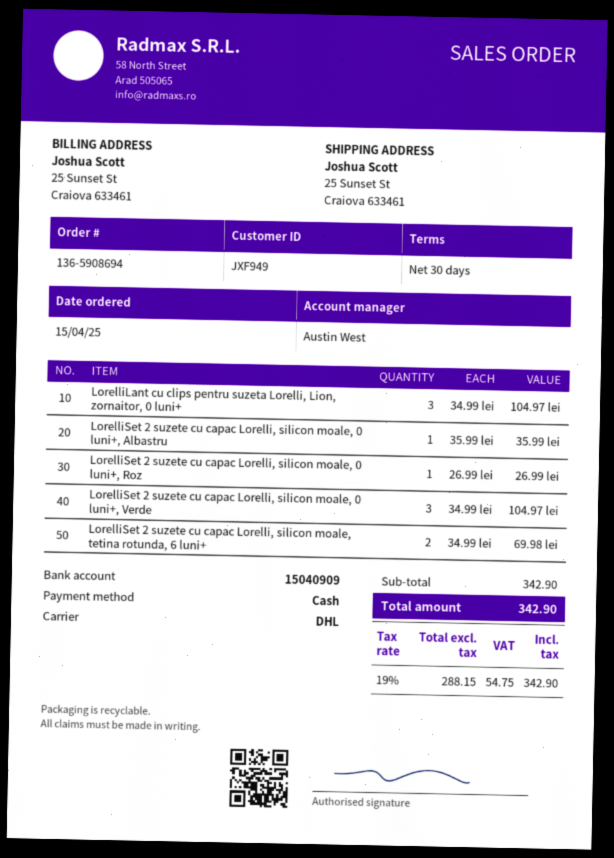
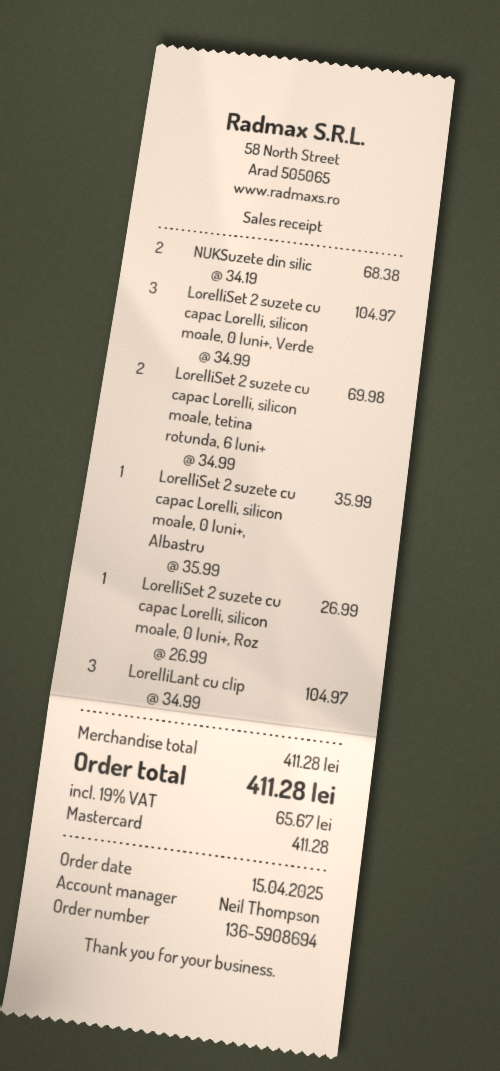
sales rep: Austin West -> Neil Thompson
payment method: cash -> Mastercard
NUKSuzete din silic: none -> 2 x 34.19 = 68.38
subtotal: 342.90 -> 411.28
tax: 19% = 54.75 -> 19% = 65.67
total: 342.90 -> 411.28

